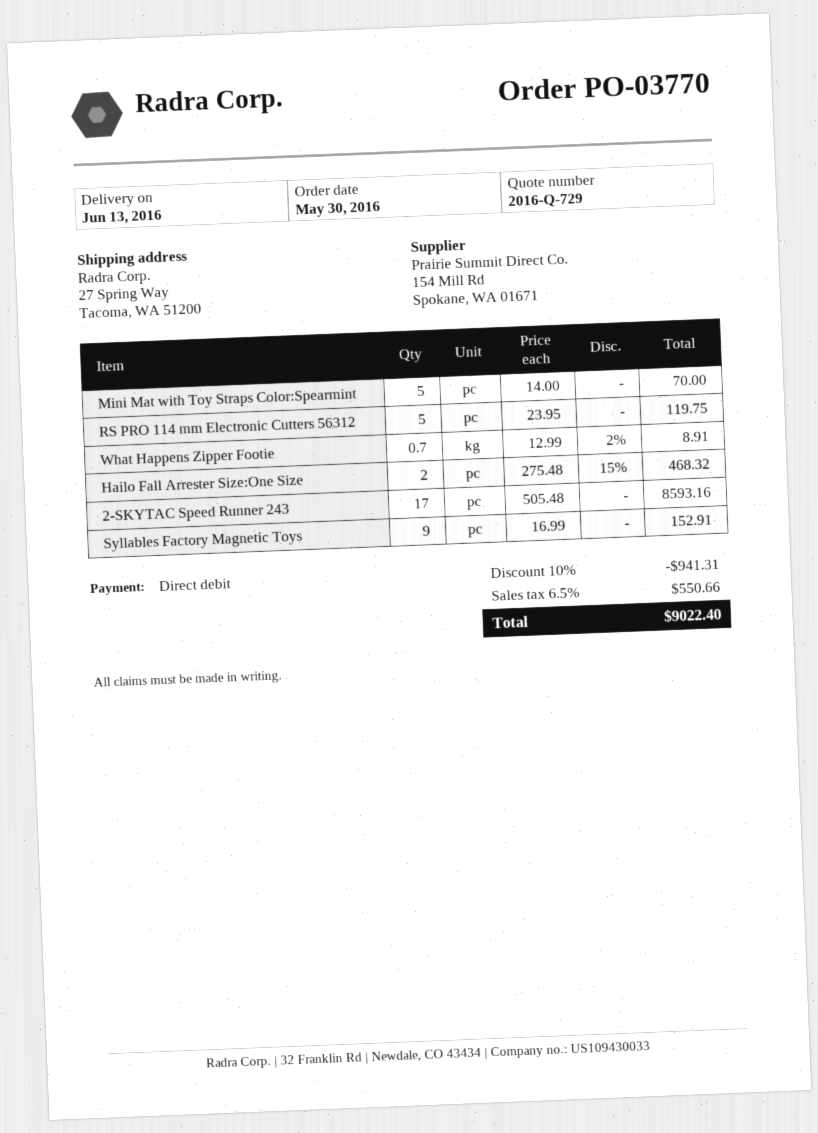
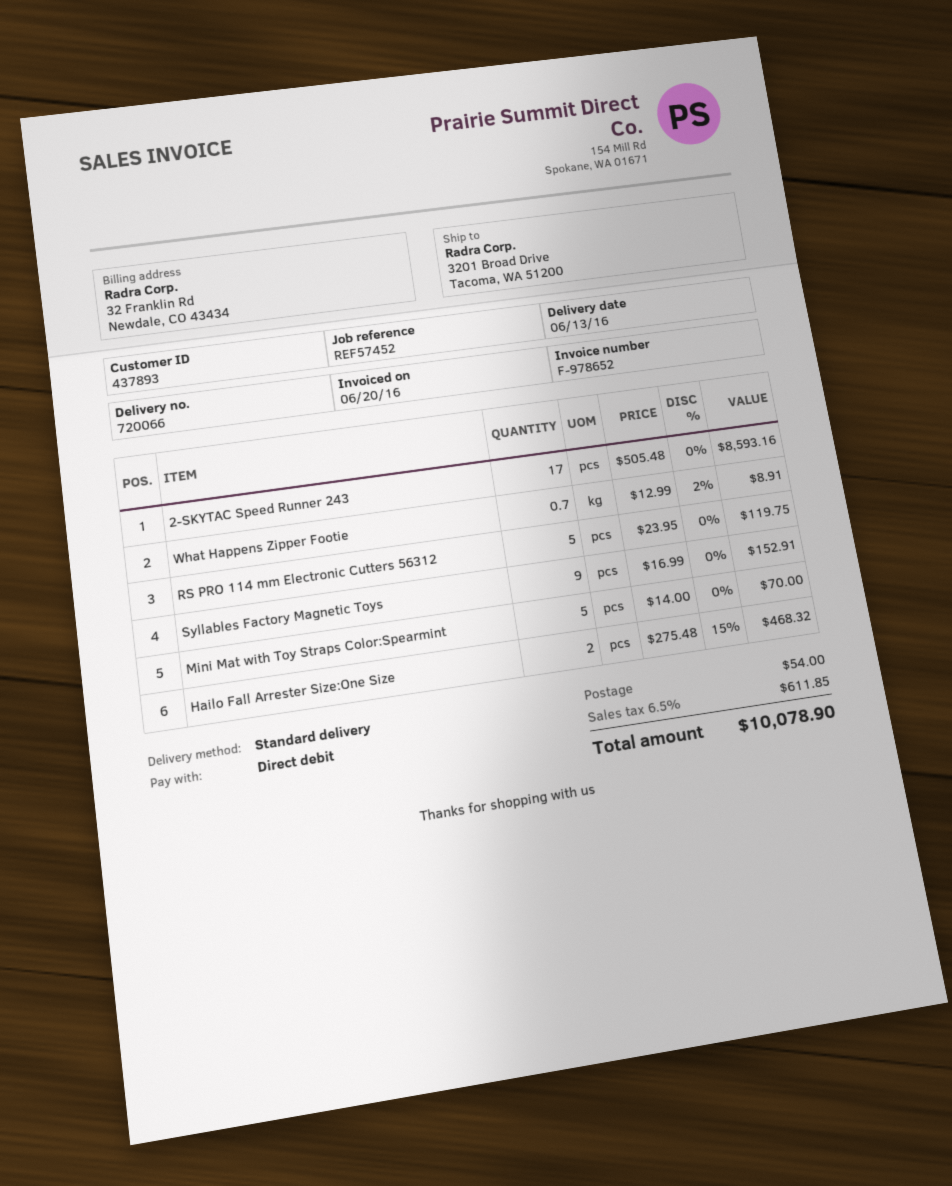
ship to: 27 Spring Way, Tacoma, WA 51200 -> 3201 Broad Drive, Tacoma, WA 51200
discount: 10% = 941.31 -> none
shipping: none -> 54.00
tax: 6.5% = 550.66 -> 6.5% = 611.85
total: 9022.40 -> 10078.90

